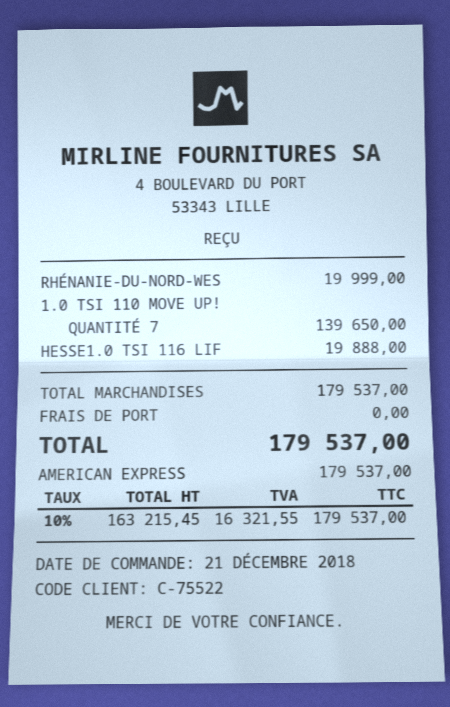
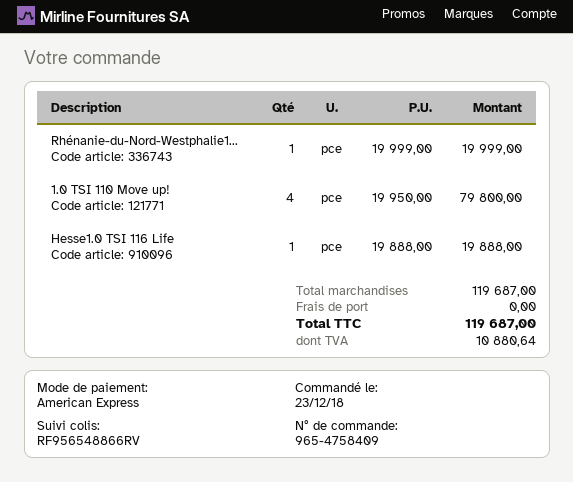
order date: 2018-12-21 -> 2018-12-23
1.0 TSI 110 MOVE UP!: 7 for 139650.00 -> 4 for 79800.00
subtotal: 179537.00 -> 119687.00
tax: 16321.55 -> 10880.64
total: 179537.00 -> 119687.00

